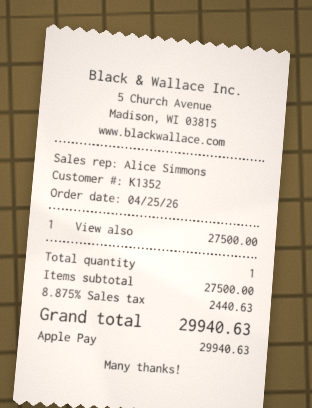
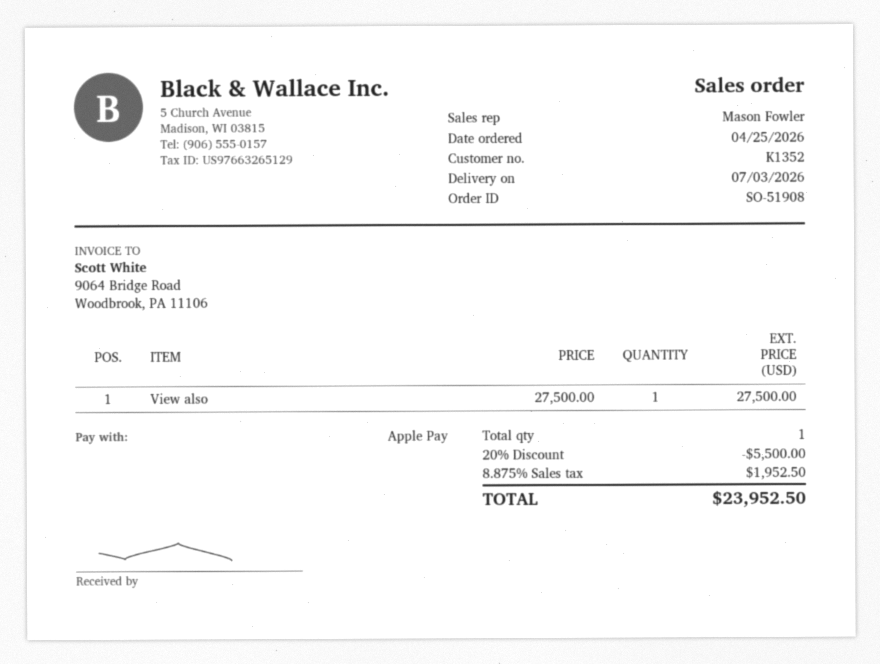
sales rep: Alice Simmons -> Mason Fowler
discount: none -> 20% = 5500.00
tax: 8.875% = 2440.63 -> 8.875% = 1952.50
total: 29940.63 -> 23952.50

